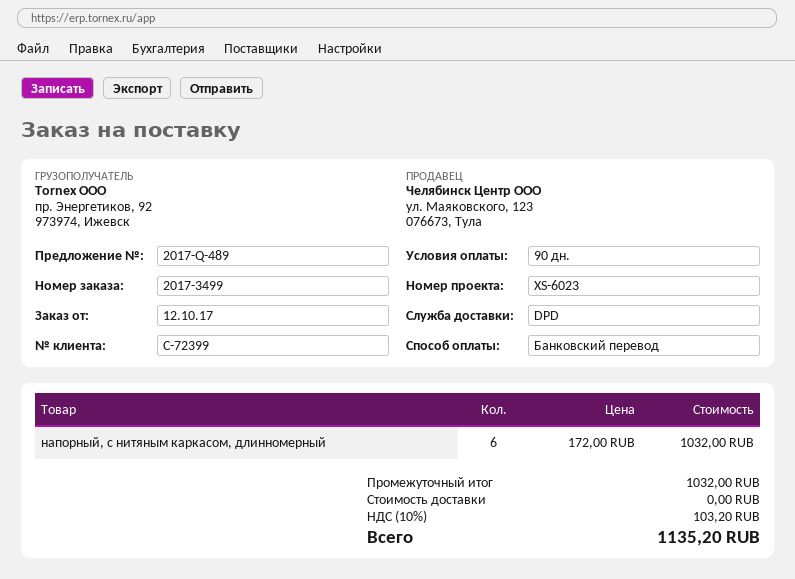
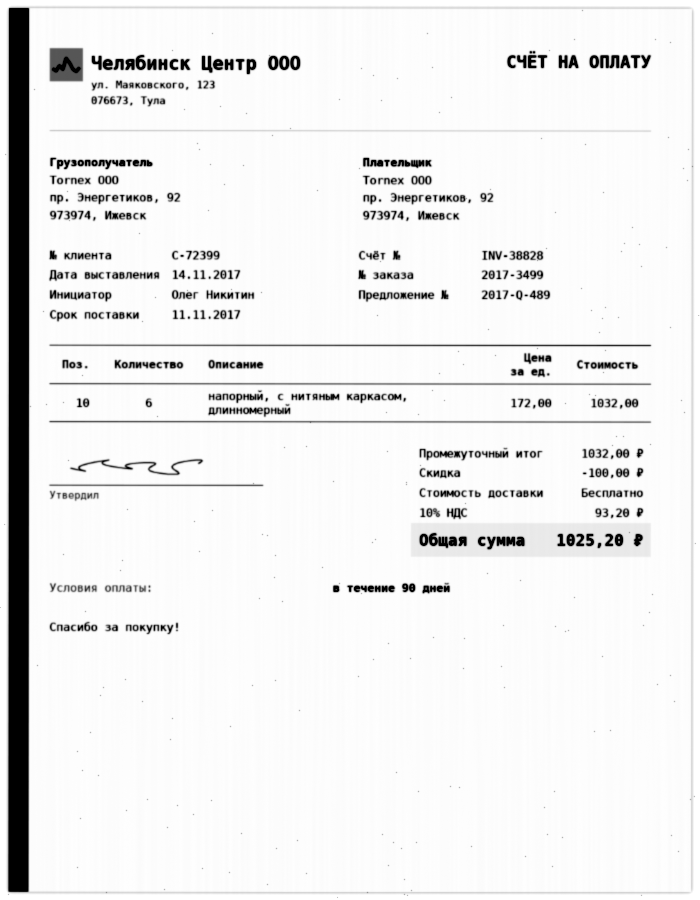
discount: none -> 100.00
tax: 10% = 103.20 -> 10% = 93.20
total: 1135.20 -> 1025.20

